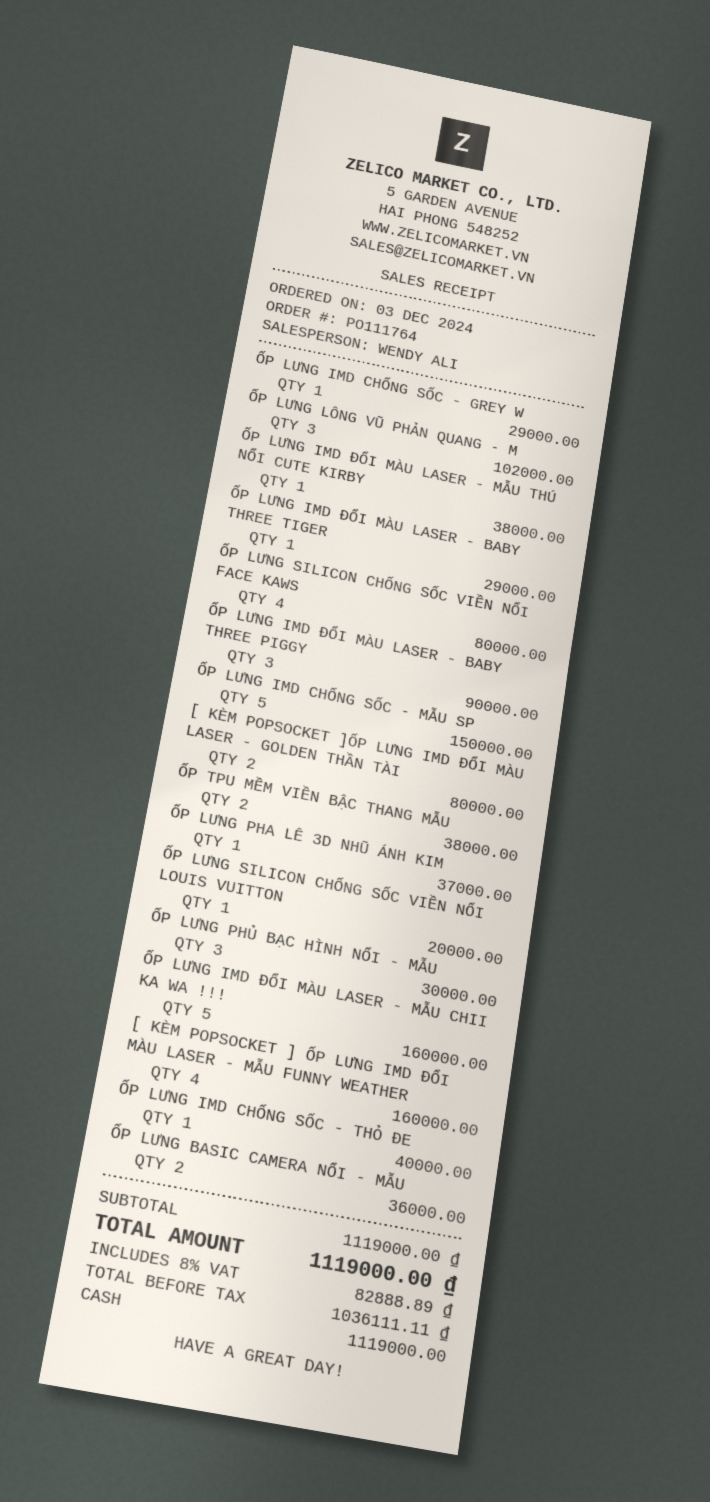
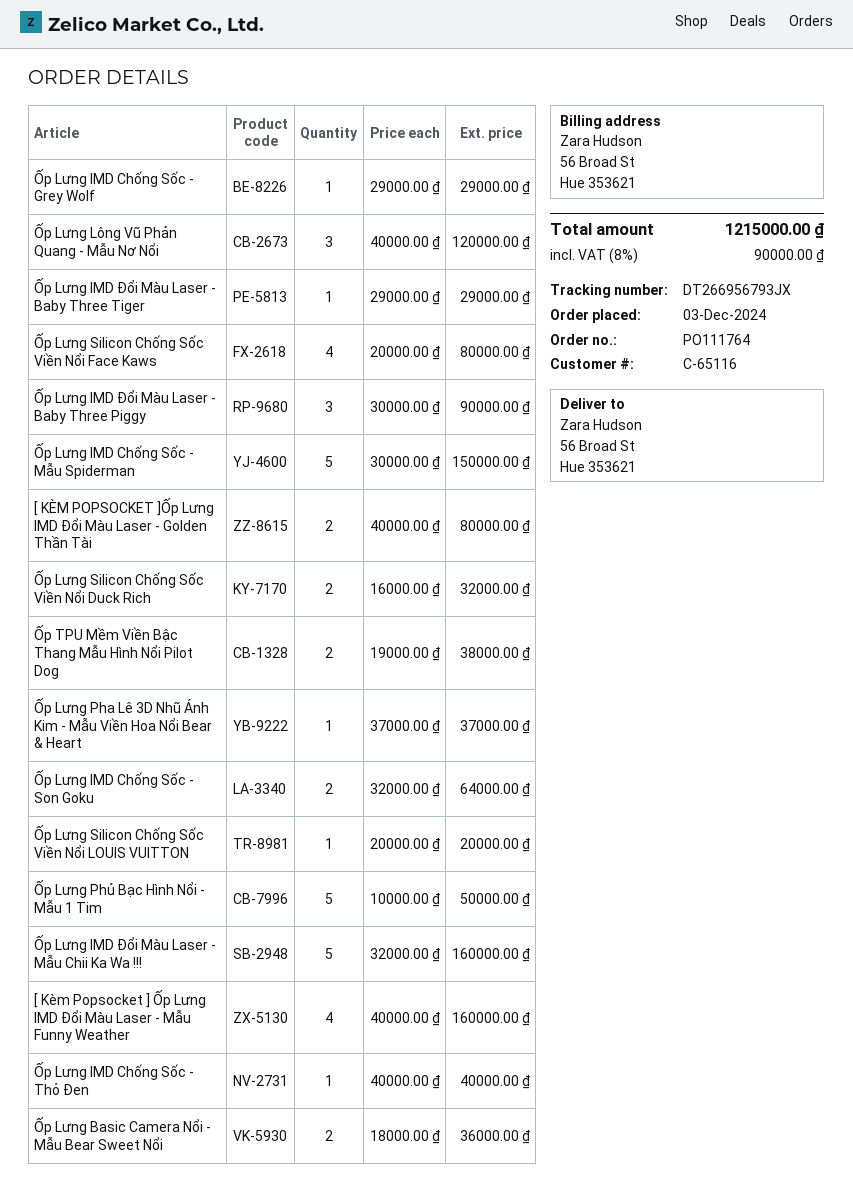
ỐP LƯNG LÔNG VŨ PHẢN QUANG - M: 3 for 102000.00 -> 3 for 120000.00
ỐP LƯNG IMD ĐỔI MÀU LASER - MẪU THÚ NỔI CUTE KIRBY: 1 for 38000.00 -> none
ỐP LƯNG PHỦ BẠC HÌNH NỔI - MẪU: 3 for 30000.00 -> 5 for 50000.00
Ốp Lưng Silicon Chống Sốc Viền Nổi Duck Rich: none -> 2 for 32000.00
Ốp Lưng IMD Chống Sốc - Son Goku: none -> 2 for 64000.00
tax: 8% = 82888.89 -> 8% = 90000.00
total: 1119000.00 -> 1215000.00

